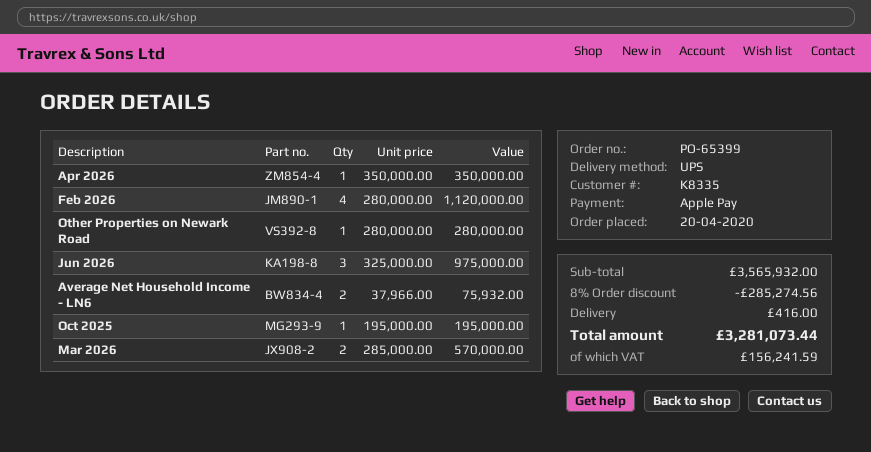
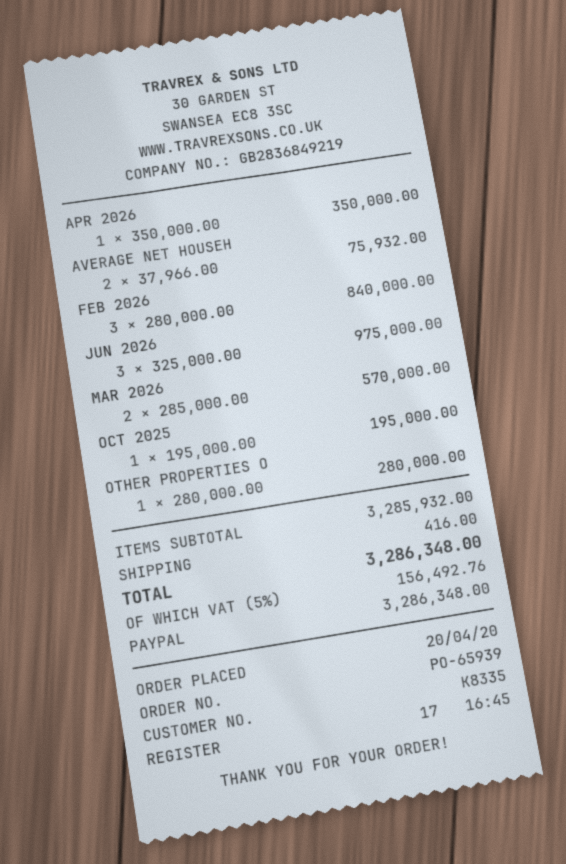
order number: PO-65399 -> PO-65939
payment method: Apple Pay -> PayPal
Feb 2026: 4 x 280000.00 = 1120000.00 -> 3 x 280000.00 = 840000.00
subtotal: 3565932.00 -> 3285932.00
discount: 8% = 285274.56 -> none
tax: 156241.59 -> 156492.76
total: 3281073.44 -> 3286348.00

